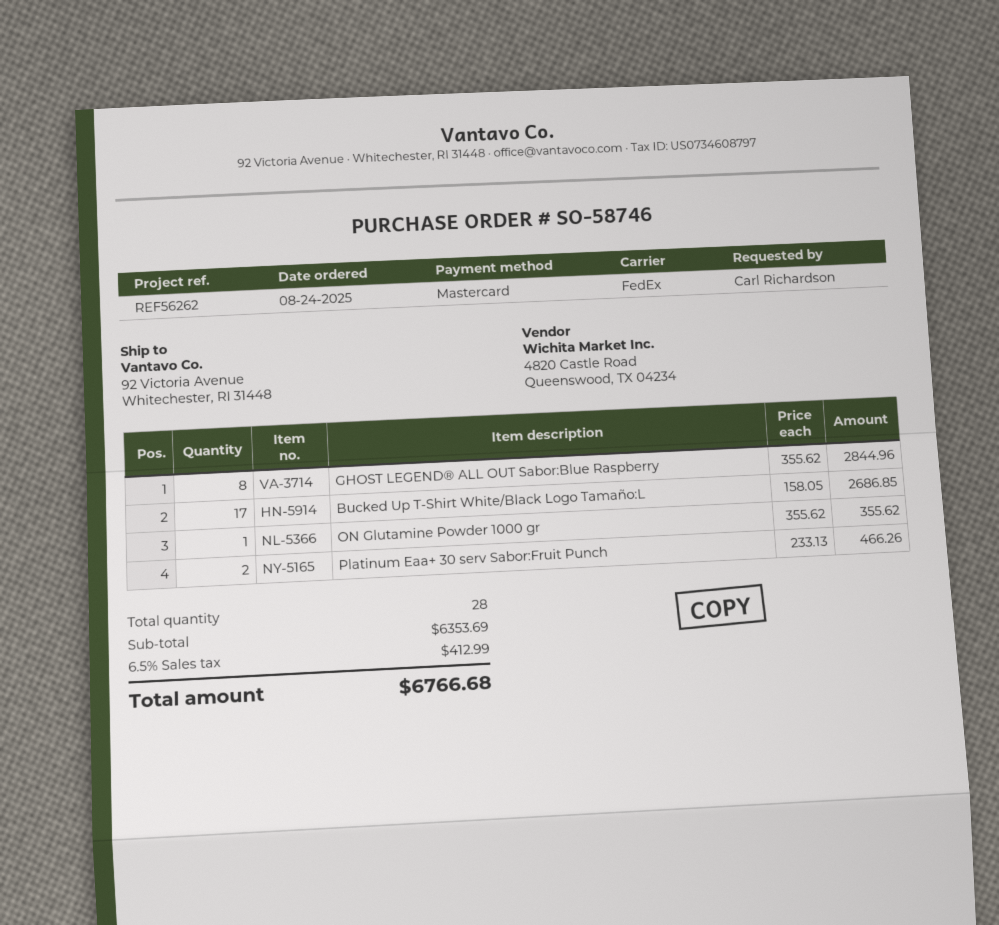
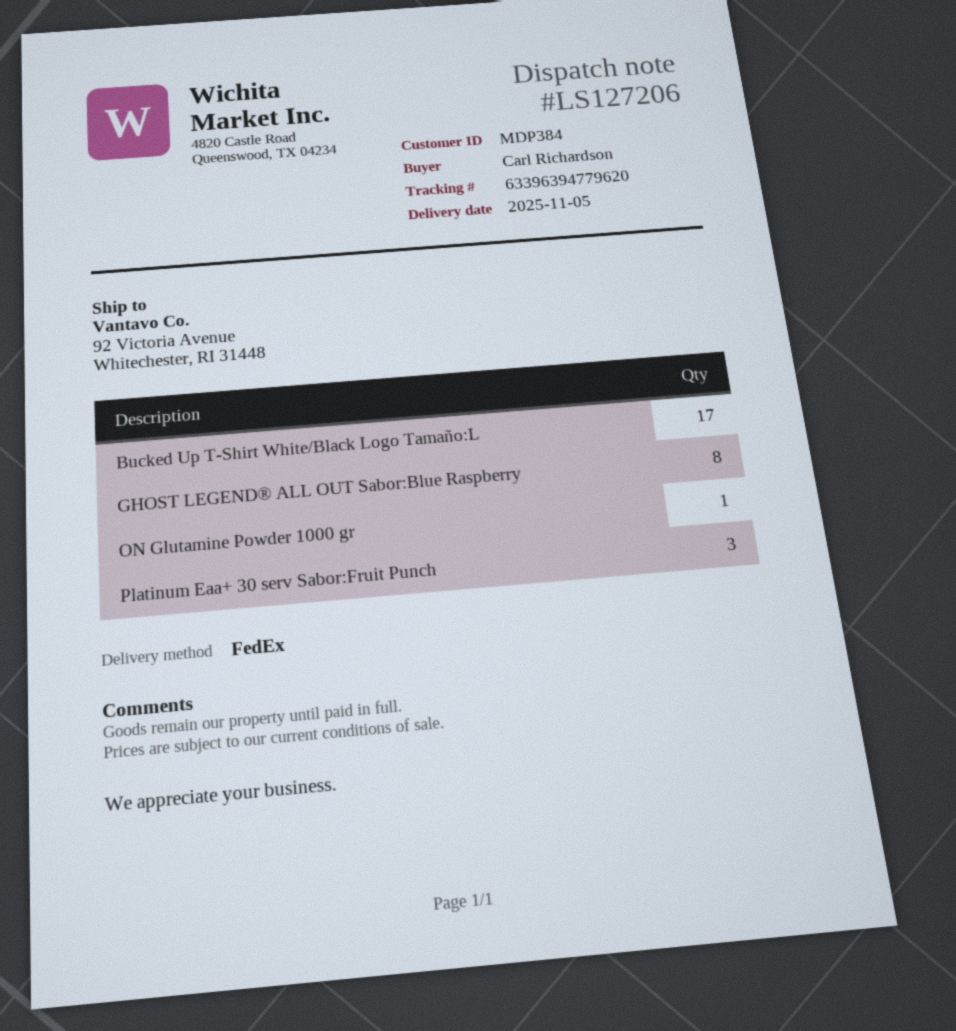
Platinum Eaa+ 30 serv Sabor:Fruit Punch: 2 -> 3

